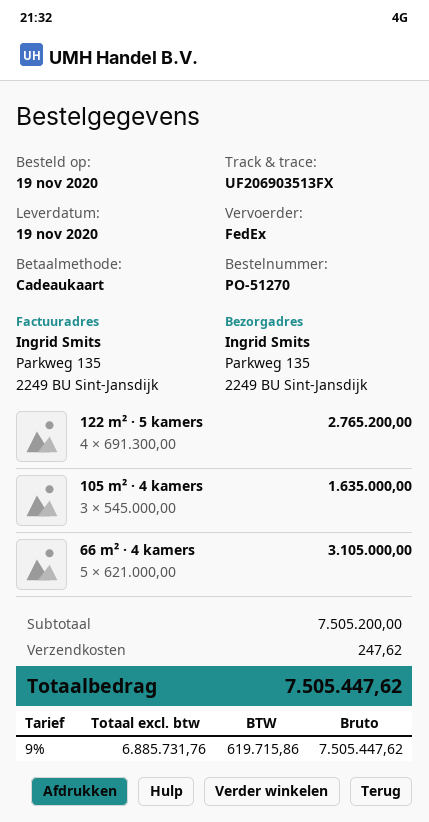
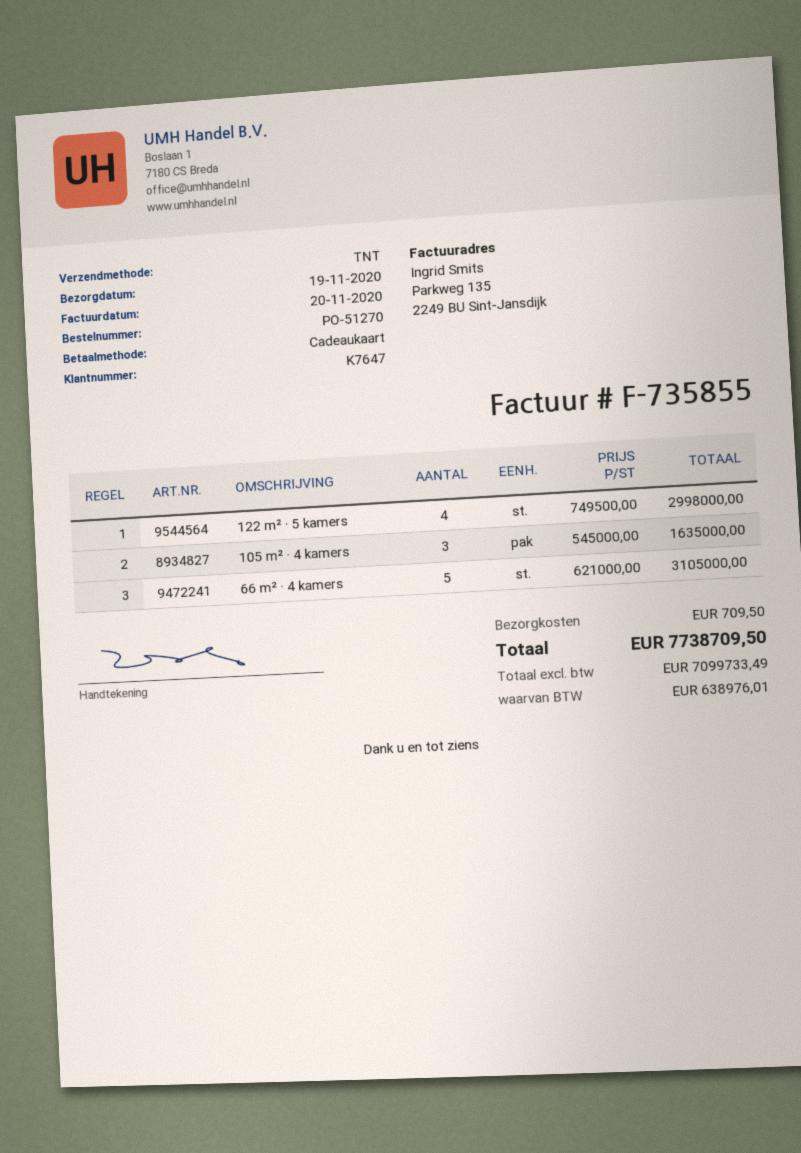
shipping method: FedEx -> TNT
122 m² · 5 kamers: 4 x 691300.00 = 2765200.00 -> 4 x 749500.00 = 2998000.00
shipping: 247.62 -> 709.50
net: 6885731.76 -> 7099733.49
tax: 619715.86 -> 638976.01
total: 7505447.62 -> 7738709.50

